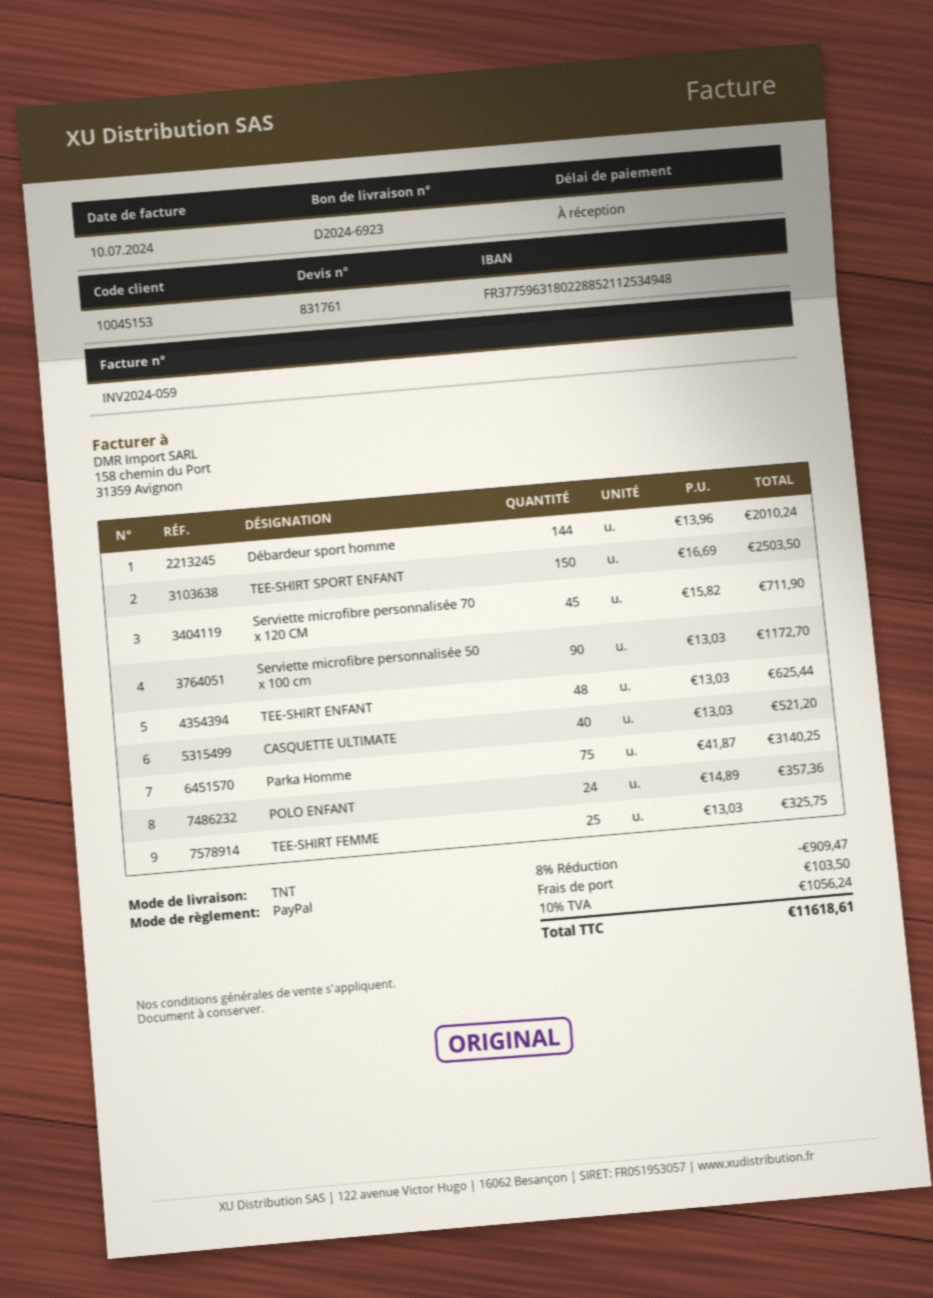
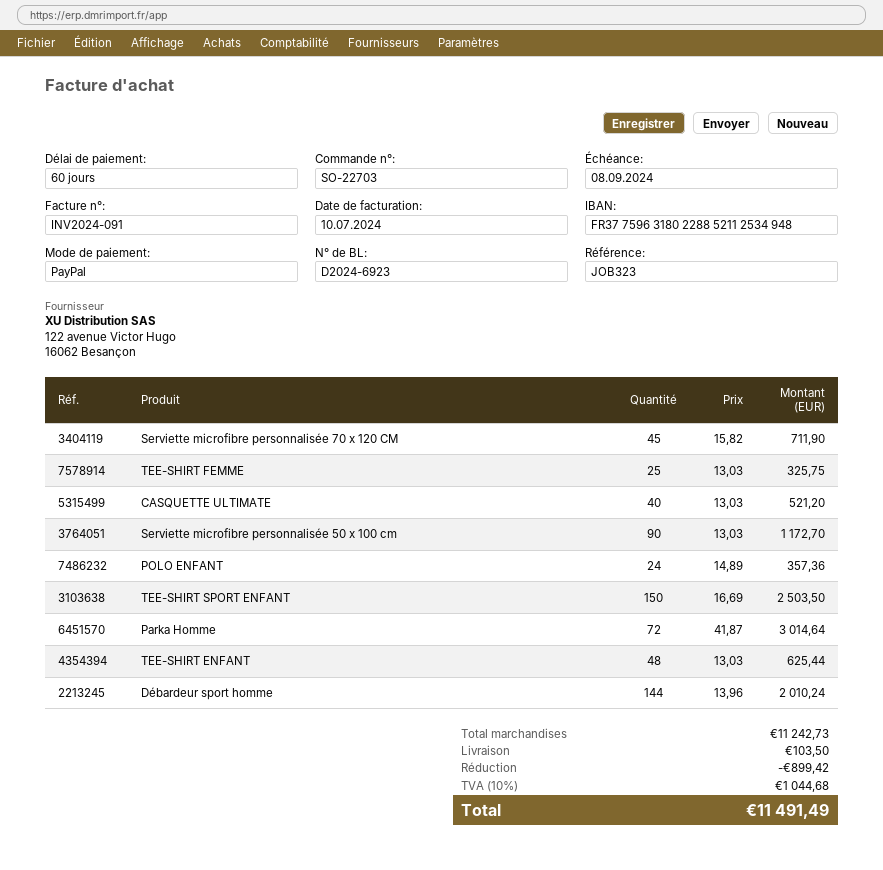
invoice number: INV2024-059 -> INV2024-091
payment terms: on receipt -> 60 days
Parka Homme: 75 x 41.87 = 3140.25 -> 72 x 41.87 = 3014.64
discount: 909.47 -> 899.42
tax: 10% = 1056.24 -> 10% = 1044.68
total: 11618.61 -> 11491.49

